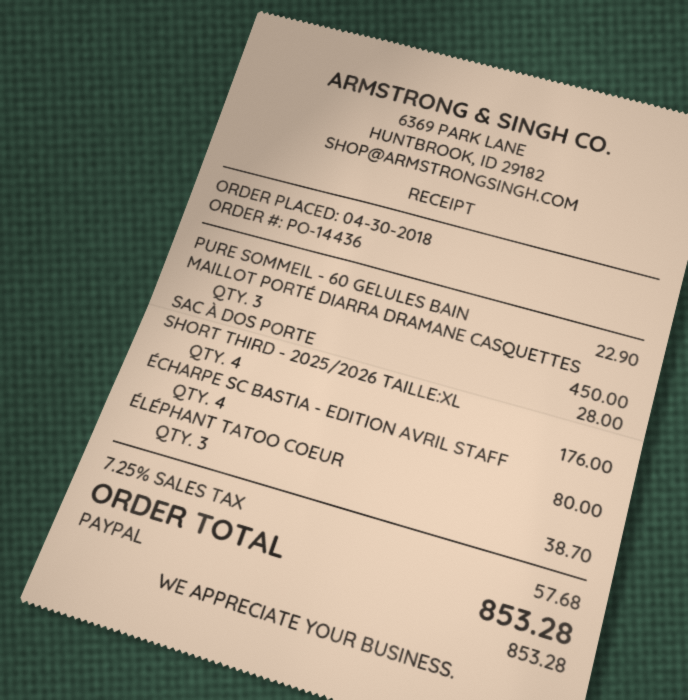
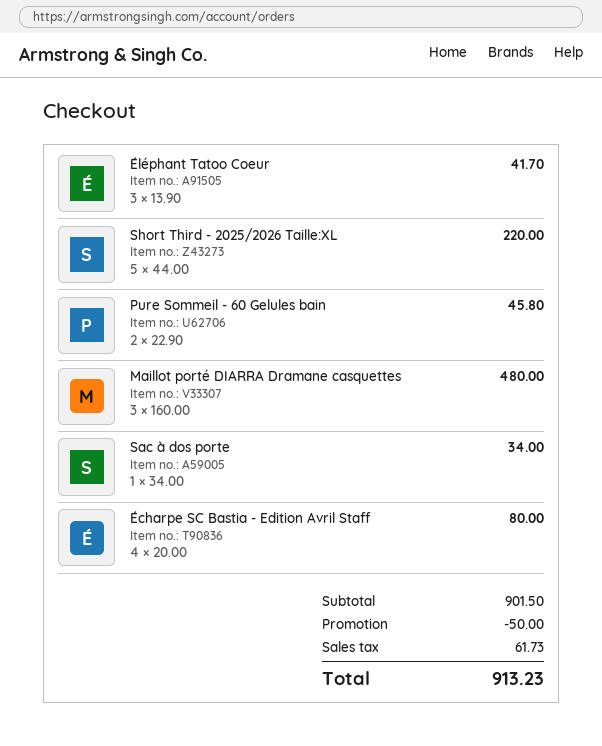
PURE SOMMEIL - 60 GELULES BAIN: 1 for 22.90 -> 2 for 45.80
MAILLOT PORTÉ DIARRA DRAMANE CASQUETTES: 3 for 450.00 -> 3 for 480.00
SAC À DOS PORTE: 1 for 28.00 -> 1 for 34.00
SHORT THIRD - 2025/2026 TAILLE:XL: 4 for 176.00 -> 5 for 220.00
ÉLÉPHANT TATOO COEUR: 3 for 38.70 -> 3 for 41.70
discount: none -> 50.00
tax: 57.68 -> 61.73
total: 853.28 -> 913.23

